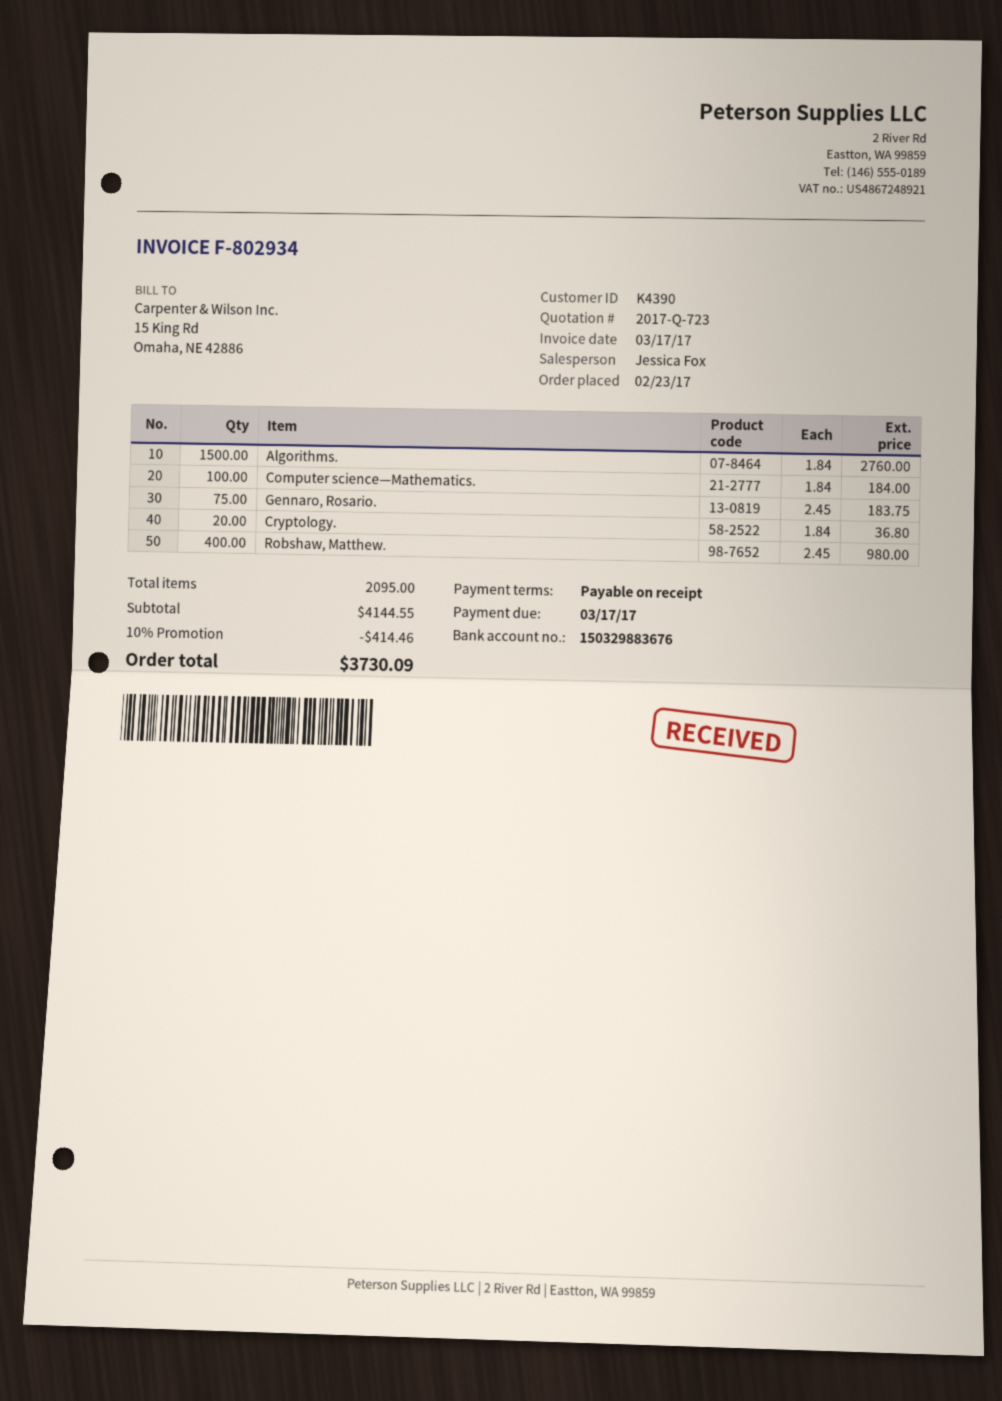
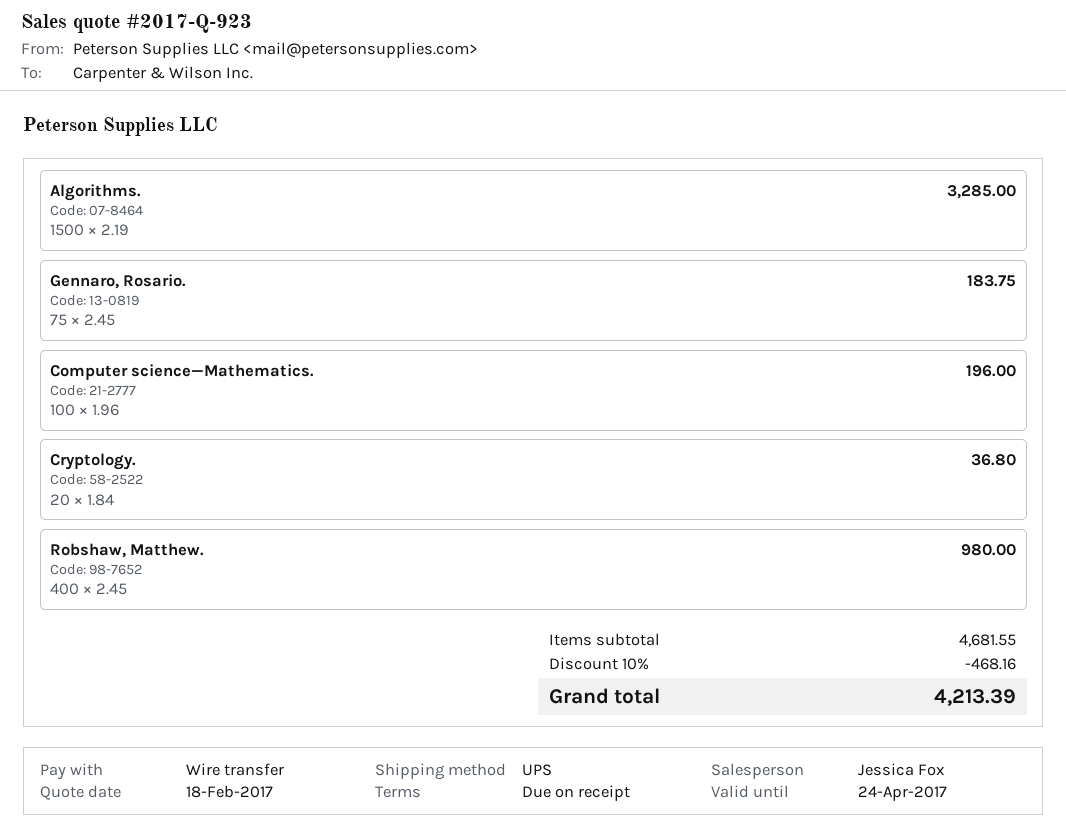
quote number: 2017-Q-723 -> 2017-Q-923
Algorithms.: 1500 x 1.84 = 2760.00 -> 1500 x 2.19 = 3285.00
Computer science—Mathematics.: 100 x 1.84 = 184.00 -> 100 x 1.96 = 196.00
subtotal: 4144.55 -> 4681.55
discount: 10% = 414.46 -> 10% = 468.16
total: 3730.09 -> 4213.39

